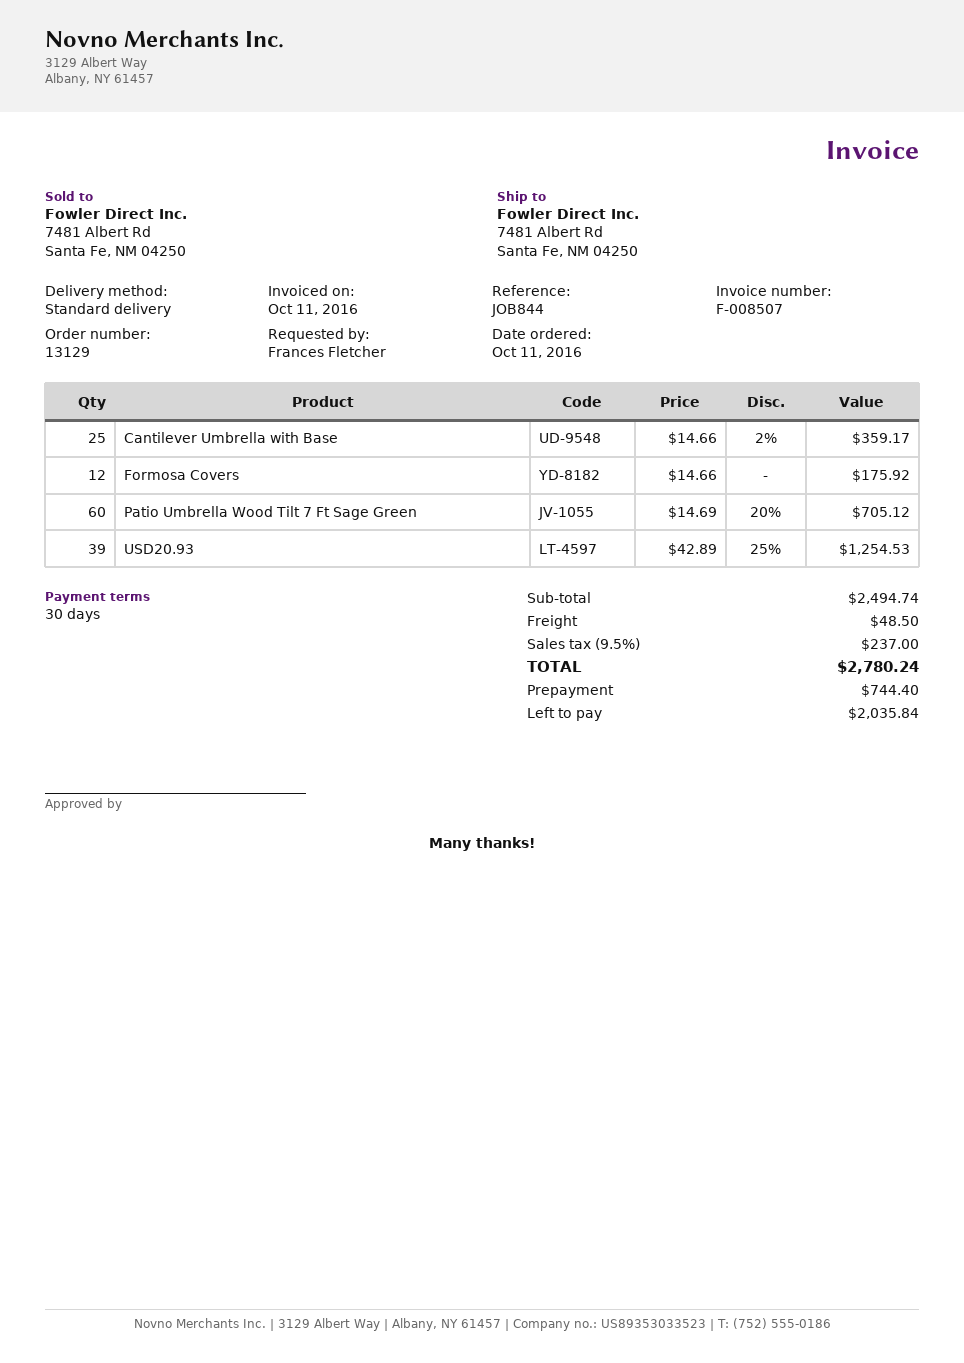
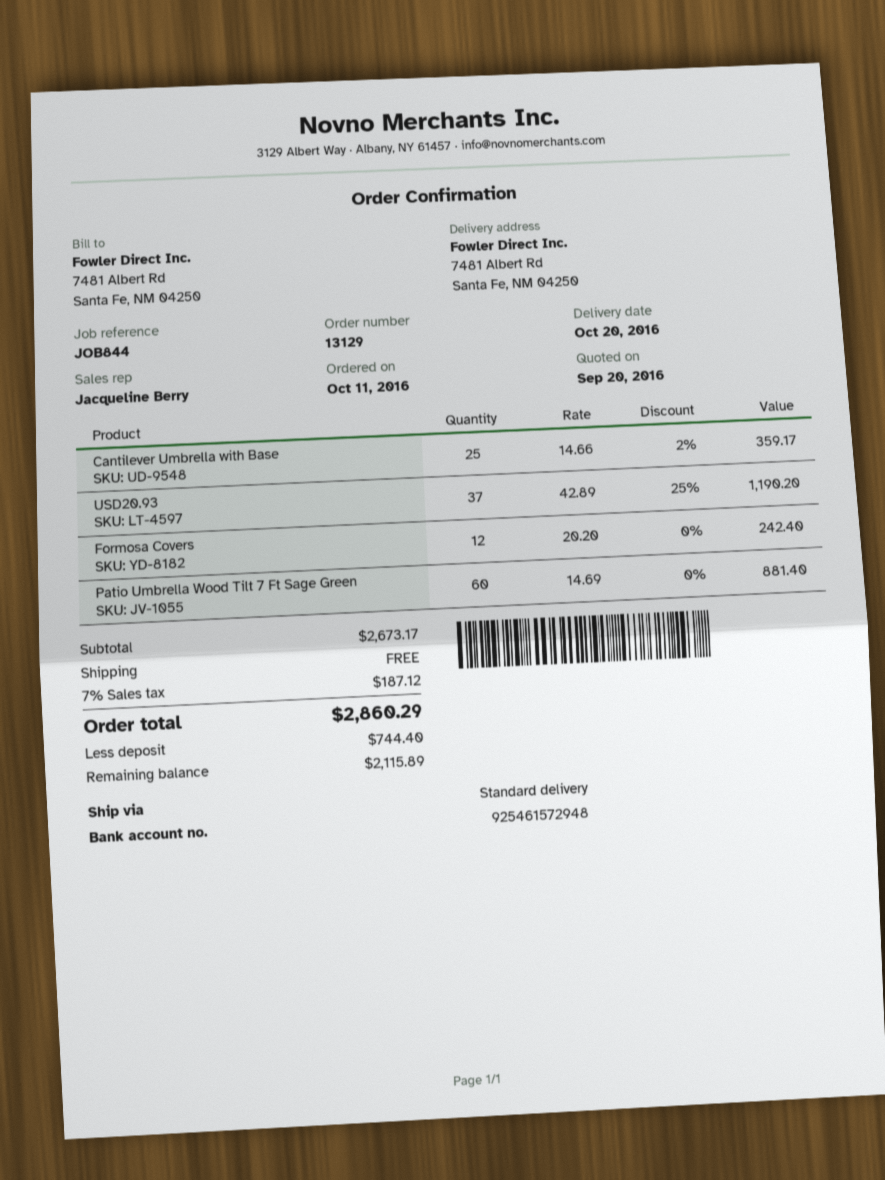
Formosa Covers: 12 x 14.66 = 175.92 -> 12 x 20.20 = 242.40
Patio Umbrella Wood Tilt 7 Ft Sage Green: 60 x 14.69 - 20% = 705.12 -> 60 x 14.69 = 881.40
USD20.93: 39 x 42.89 - 25% = 1254.53 -> 37 x 42.89 - 25% = 1190.20
subtotal: 2494.74 -> 2673.17
shipping: 48.50 -> 0.00
tax: 9.5% = 237.00 -> 7% = 187.12
total: 2780.24 -> 2860.29
balance: 2035.84 -> 2115.89

